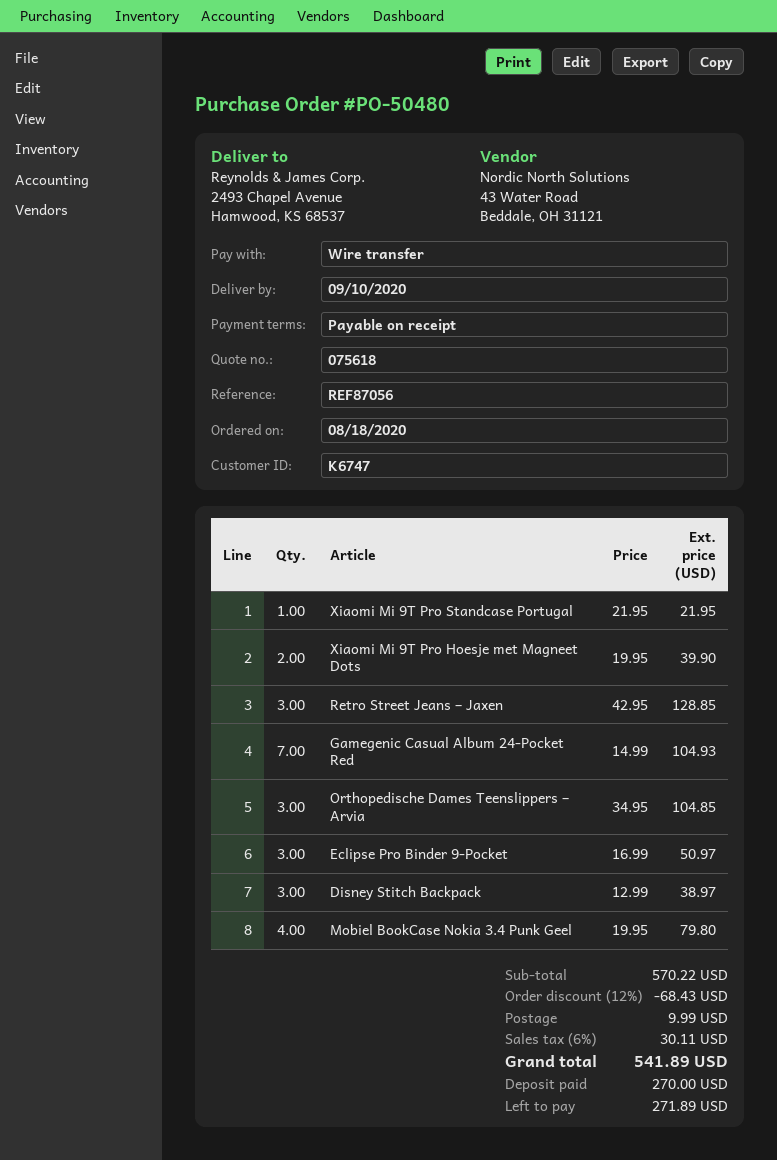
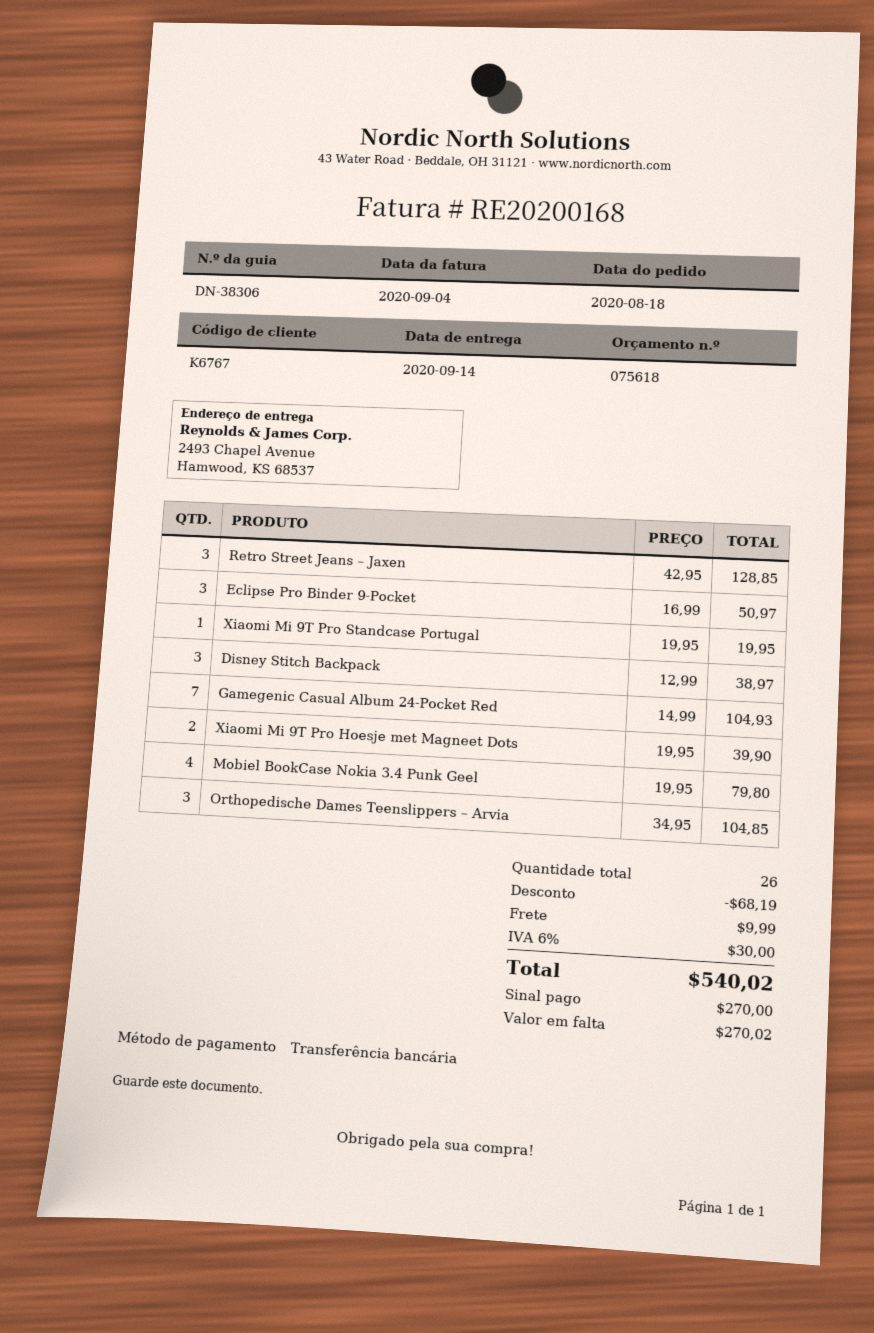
delivery date: 2020-09-10 -> 2020-09-14
customer number: K6747 -> K6767
Xiaomi Mi 9T Pro Standcase Portugal: 1 x 21.95 = 21.95 -> 1 x 19.95 = 19.95
discount: 68.43 -> 68.19
tax: 6% = 30.11 -> 6% = 30.00
total: 541.89 -> 540.02
balance: 271.89 -> 270.02

